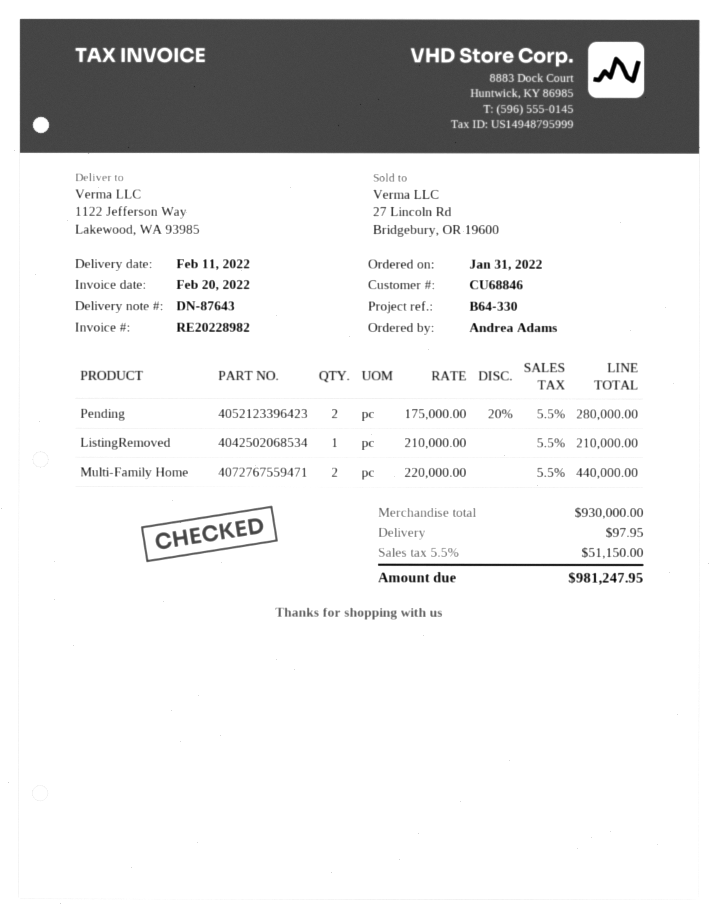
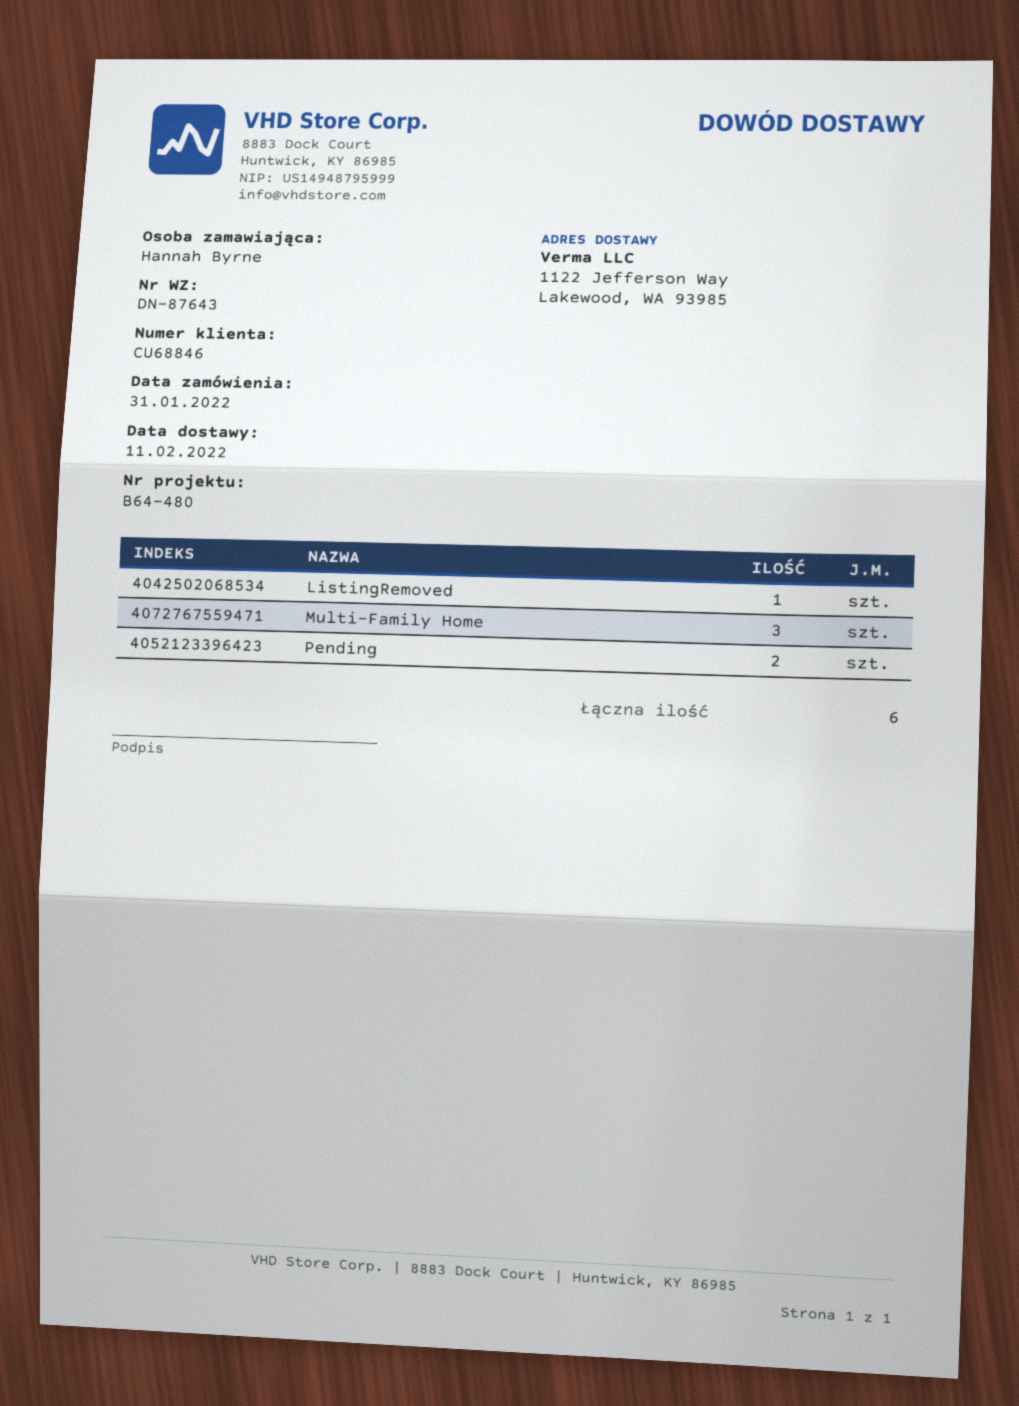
reference: B64-330 -> B64-480
ordered by: Andrea Adams -> Hannah Byrne
Multi-Family Home: 2 -> 3

